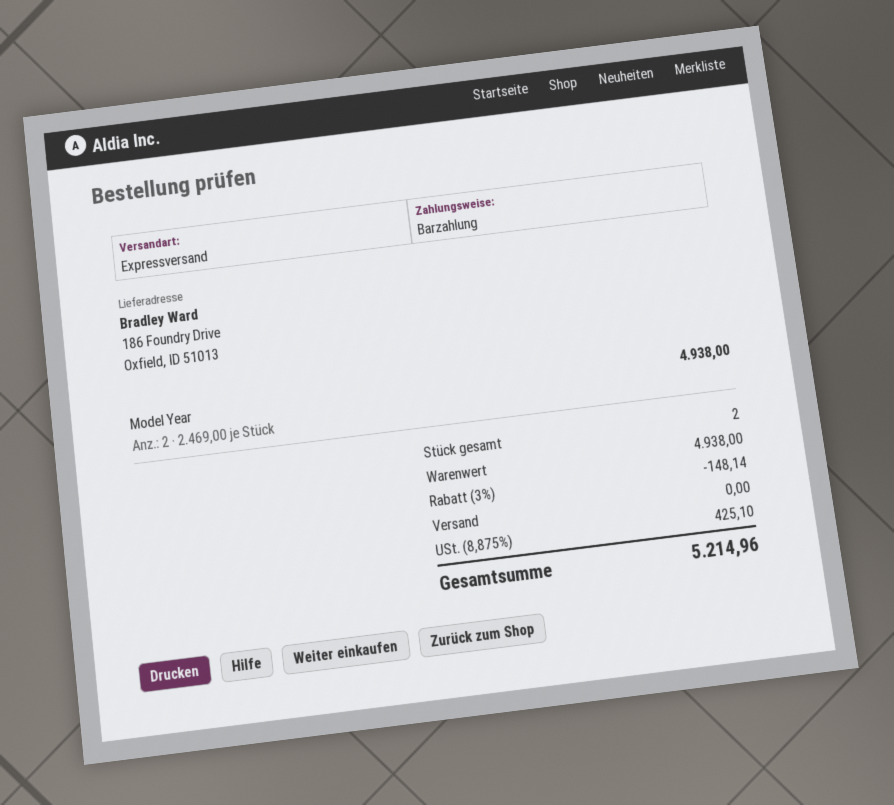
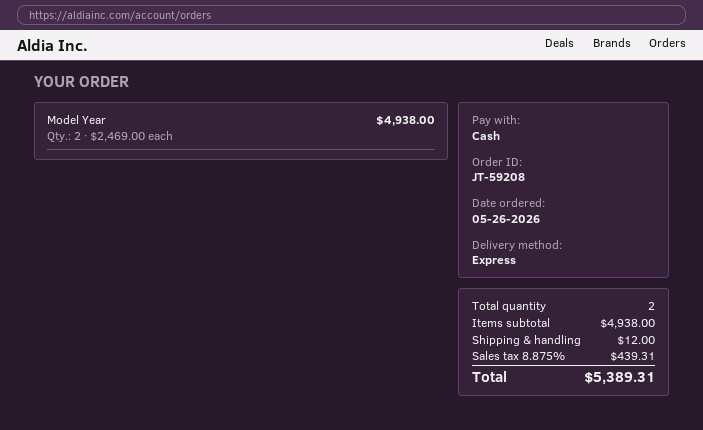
discount: 3% = 148.14 -> none
shipping: 0.00 -> 12.00
tax: 8.875% = 425.10 -> 8.875% = 439.31
total: 5214.96 -> 5389.31

